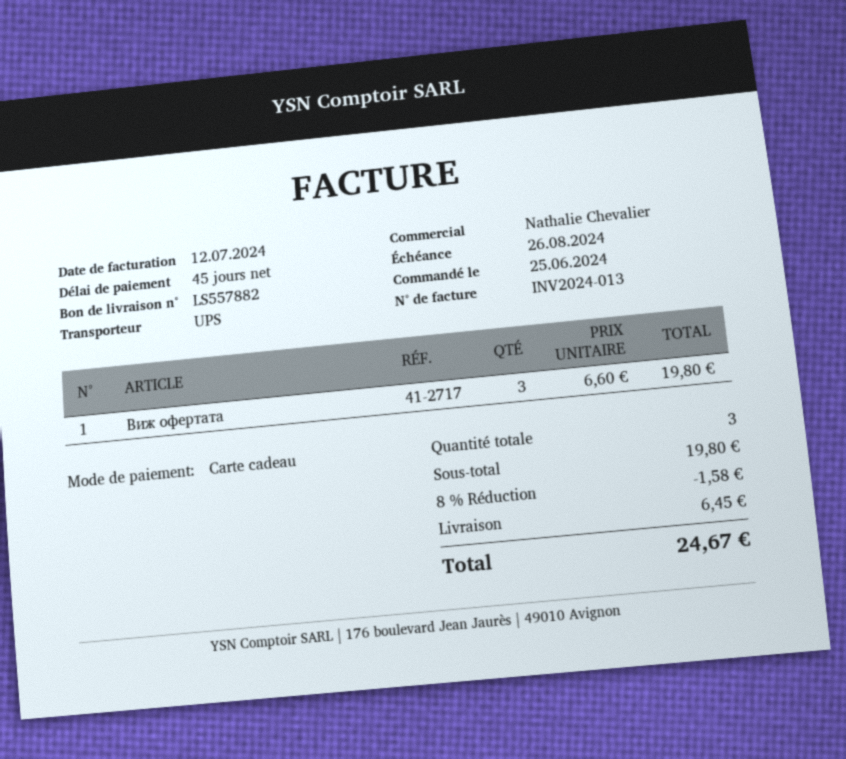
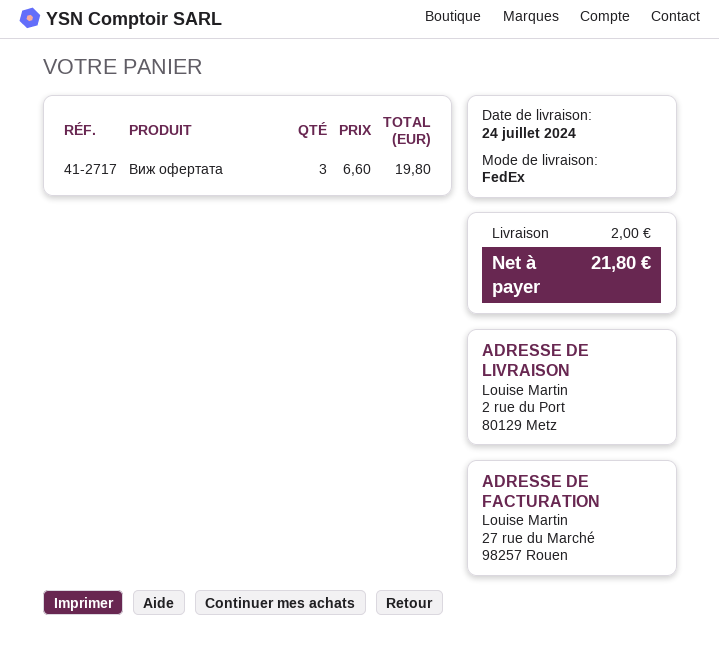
shipping method: UPS -> FedEx
discount: 8% = 1.58 -> none
shipping: 6.45 -> 2.00
total: 24.67 -> 21.80

